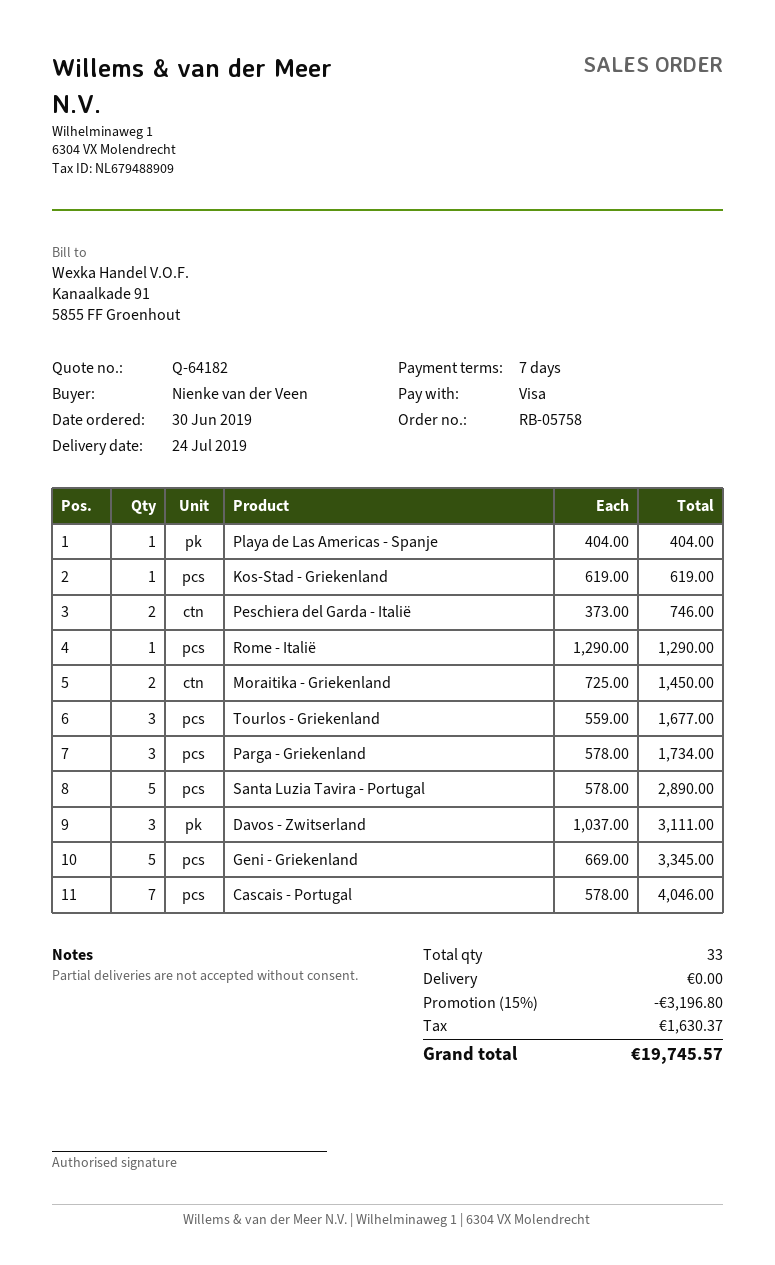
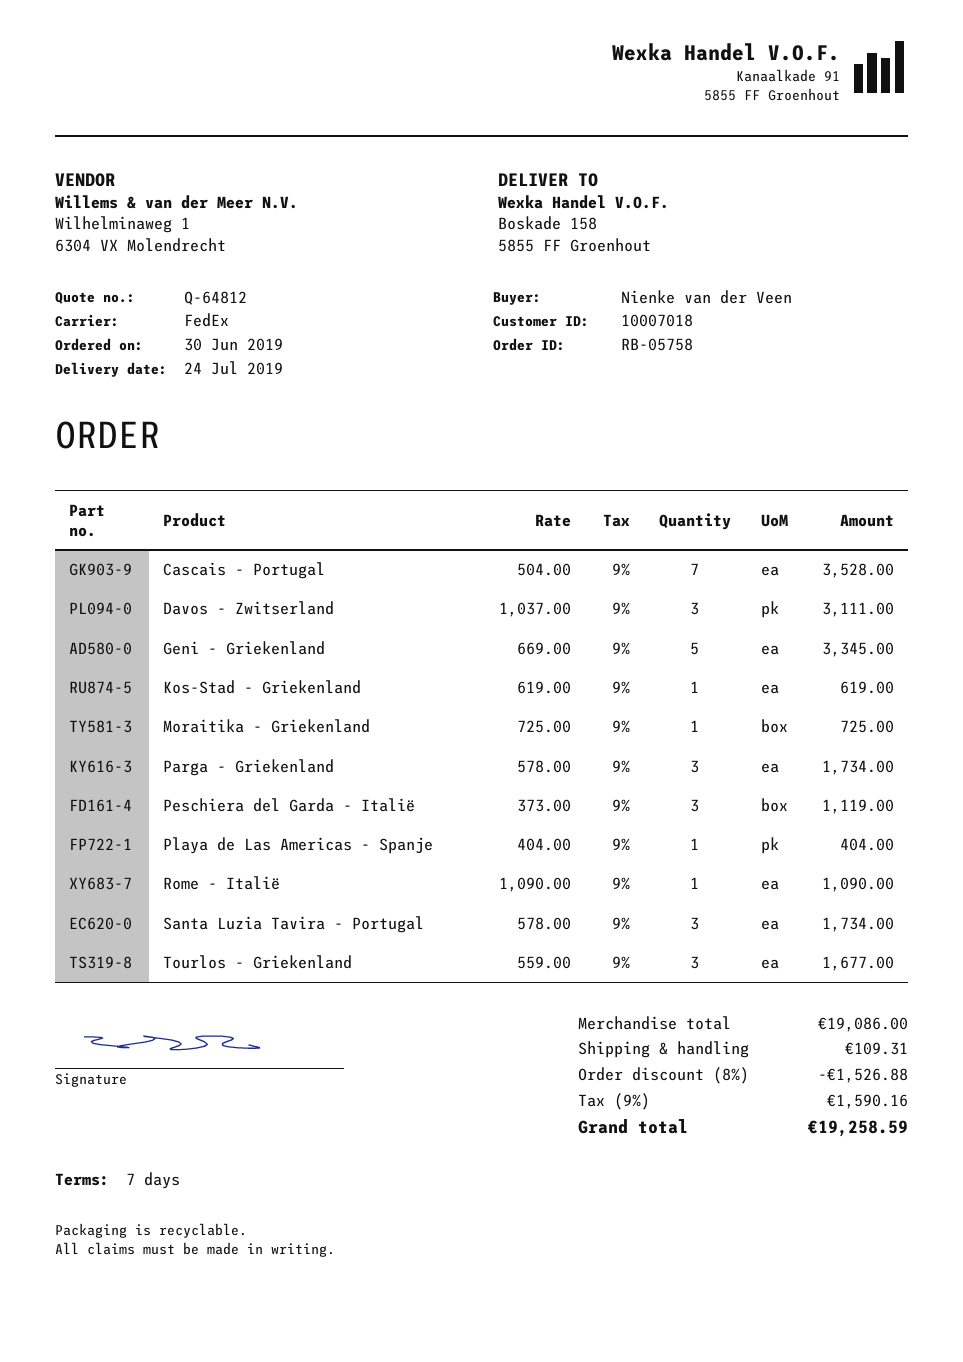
quote number: Q-64182 -> Q-64812
Peschiera del Garda - Italië: 2 x 373.00 = 746.00 -> 3 x 373.00 = 1119.00
Rome - Italië: 1 x 1290.00 = 1290.00 -> 1 x 1090.00 = 1090.00
Moraitika - Griekenland: 2 x 725.00 = 1450.00 -> 1 x 725.00 = 725.00
Santa Luzia Tavira - Portugal: 5 x 578.00 = 2890.00 -> 3 x 578.00 = 1734.00
Cascais - Portugal: 7 x 578.00 = 4046.00 -> 7 x 504.00 = 3528.00
discount: 15% = 3196.80 -> 8% = 1526.88
shipping: 0.00 -> 109.31
tax: 1630.37 -> 1590.16
total: 19745.57 -> 19258.59

